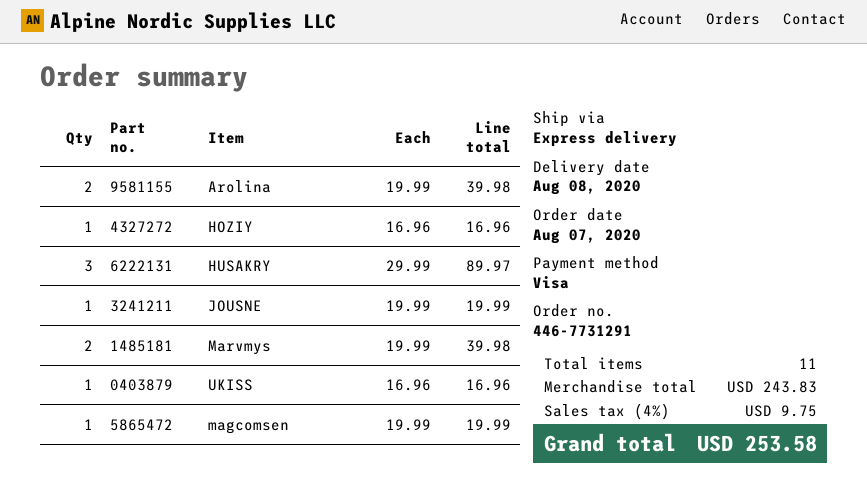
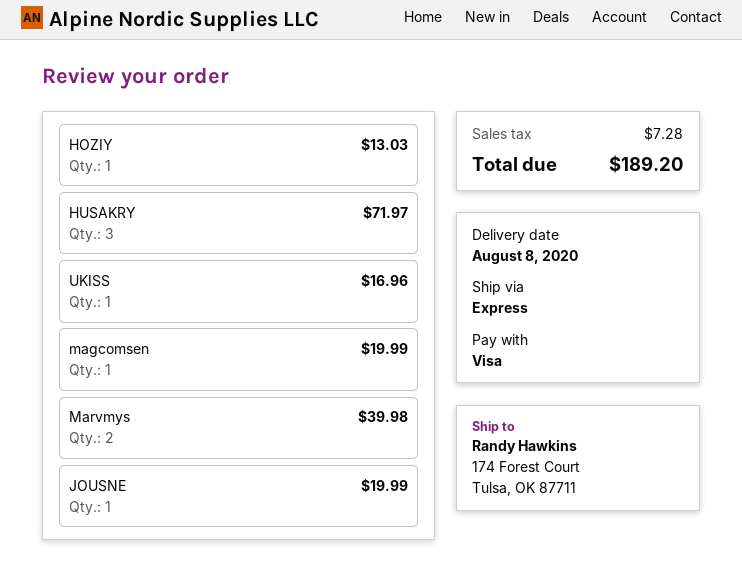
Arolina: 2 for 39.98 -> none
HOZIY: 1 for 16.96 -> 1 for 13.03
HUSAKRY: 3 for 89.97 -> 3 for 71.97
tax: 9.75 -> 7.28
total: 253.58 -> 189.20

